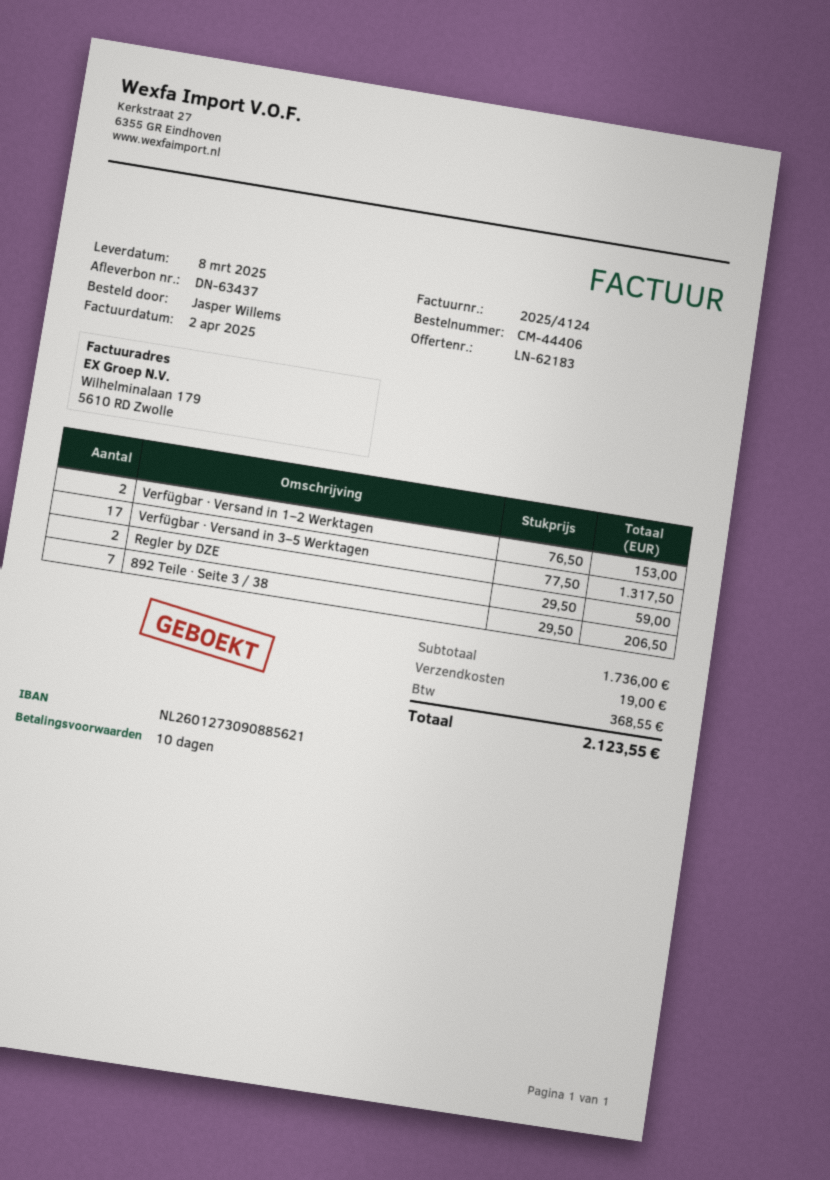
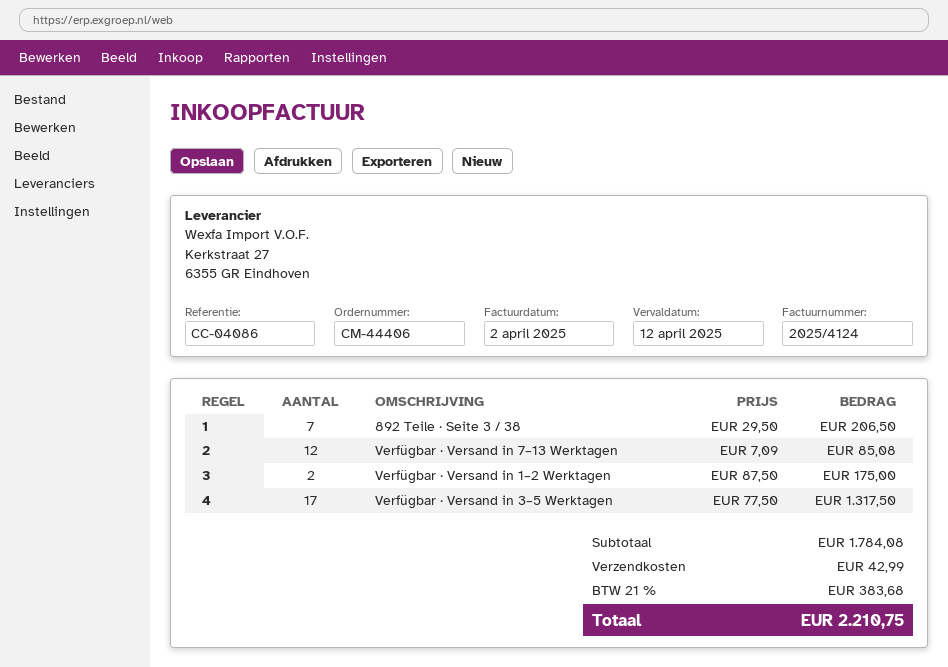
Verfügbar · Versand in 1–2 Werktagen: 2 x 76.50 = 153.00 -> 2 x 87.50 = 175.00
Regler by DZE: 2 x 29.50 = 59.00 -> none
Verfügbar · Versand in 7–13 Werktagen: none -> 12 x 7.09 = 85.08
subtotal: 1736.00 -> 1784.08
shipping: 19.00 -> 42.99
tax: 368.55 -> 383.68
total: 2123.55 -> 2210.75

